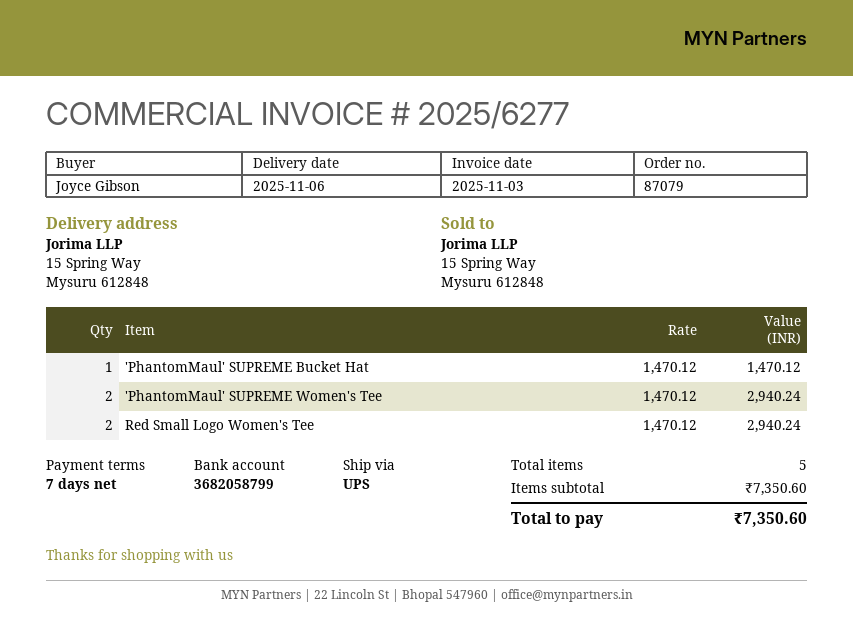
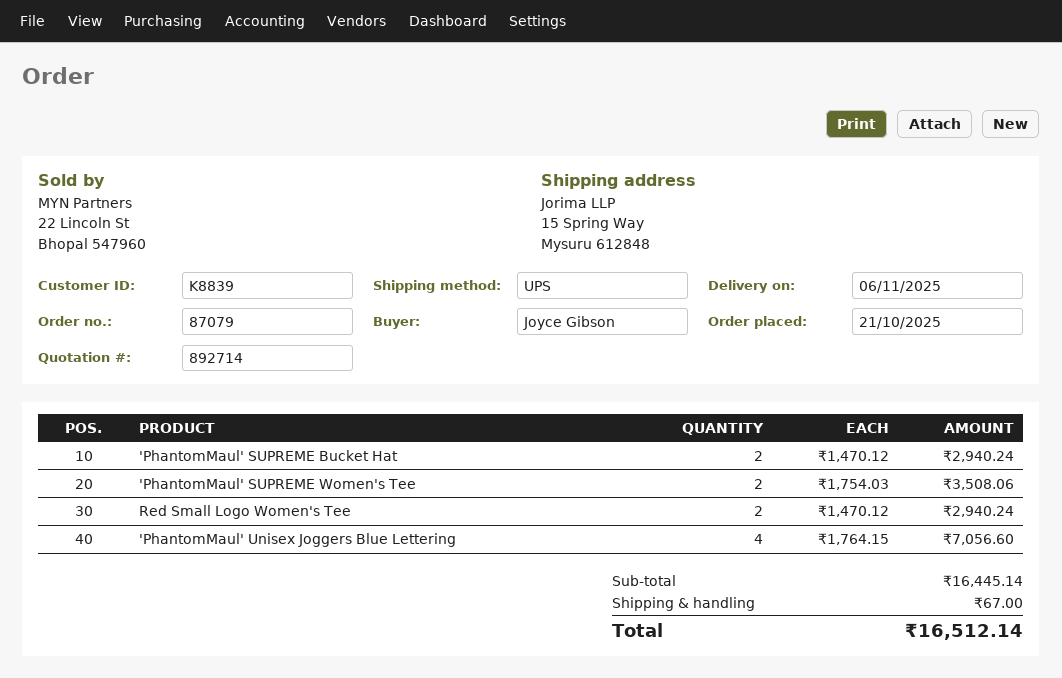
'PhantomMaul' SUPREME Bucket Hat: 1 x 1470.12 = 1470.12 -> 2 x 1470.12 = 2940.24
'PhantomMaul' SUPREME Women's Tee: 2 x 1470.12 = 2940.24 -> 2 x 1754.03 = 3508.06
'PhantomMaul' Unisex Joggers Blue Lettering: none -> 4 x 1764.15 = 7056.60
subtotal: 7350.60 -> 16445.14
shipping: none -> 67.00
total: 7350.60 -> 16512.14

